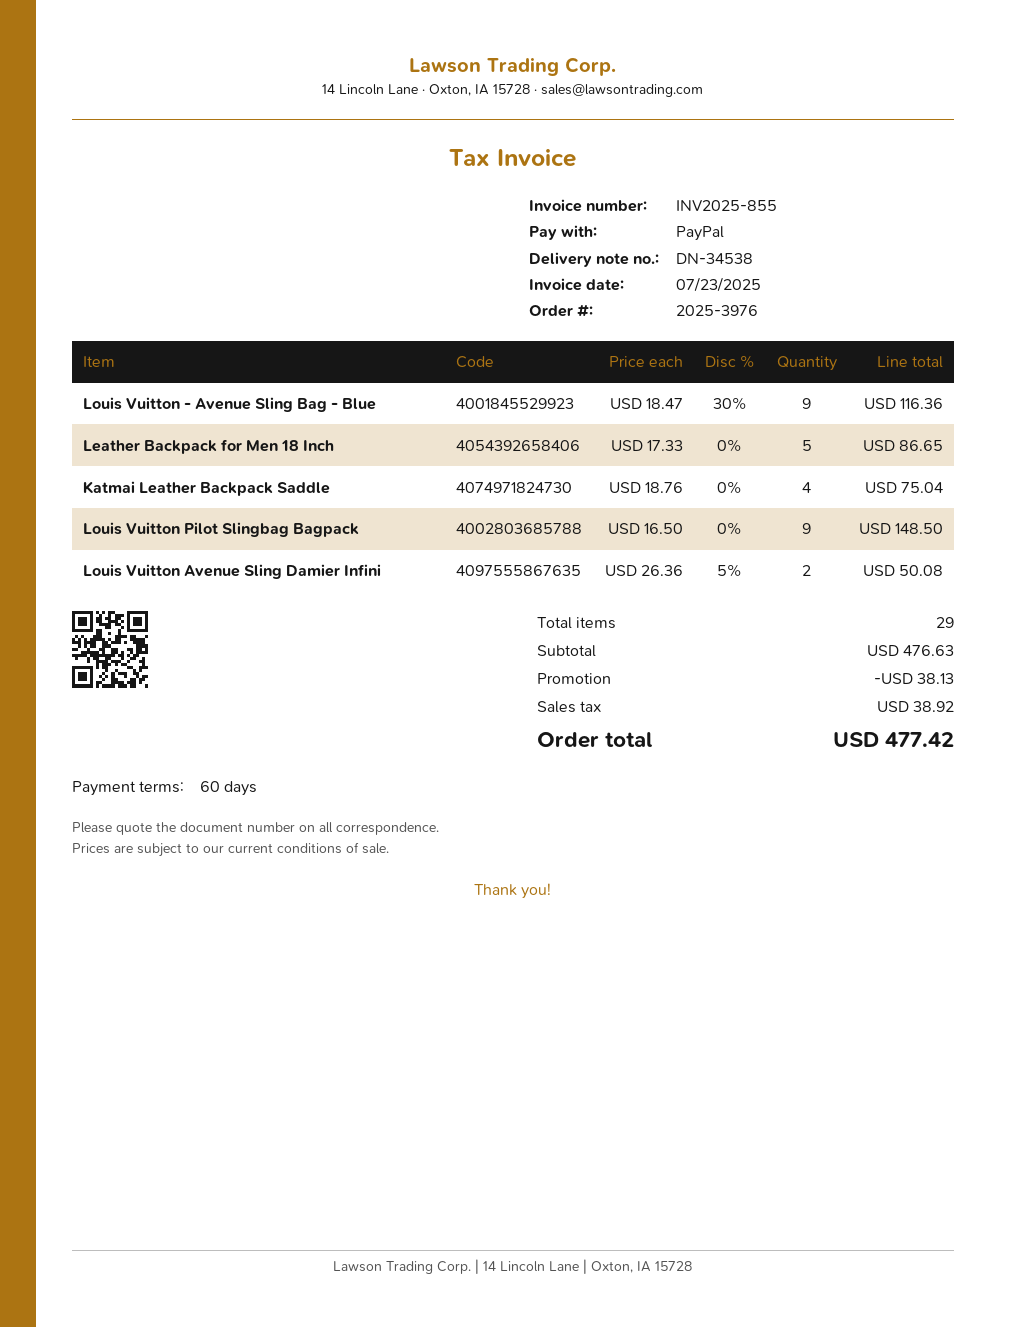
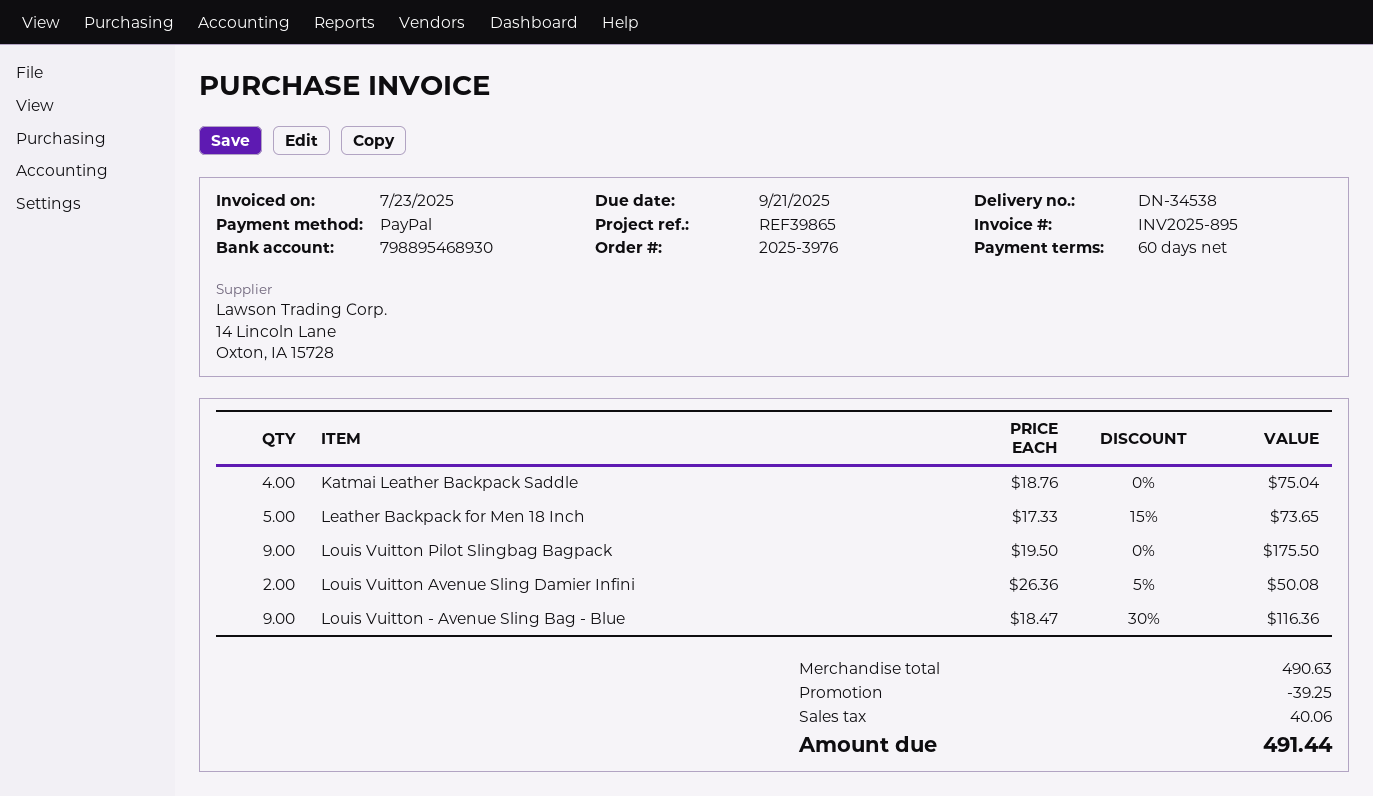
invoice number: INV2025-855 -> INV2025-895
Leather Backpack for Men 18 Inch: 5 x 17.33 = 86.65 -> 5 x 17.33 - 15% = 73.65
Louis Vuitton Pilot Slingbag Bagpack: 9 x 16.50 = 148.50 -> 9 x 19.50 = 175.50
subtotal: 476.63 -> 490.63
discount: 38.13 -> 39.25
tax: 38.92 -> 40.06
total: 477.42 -> 491.44

